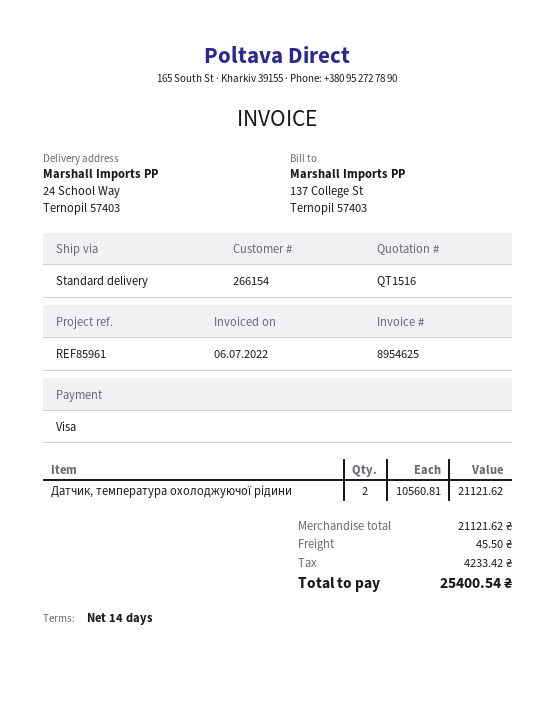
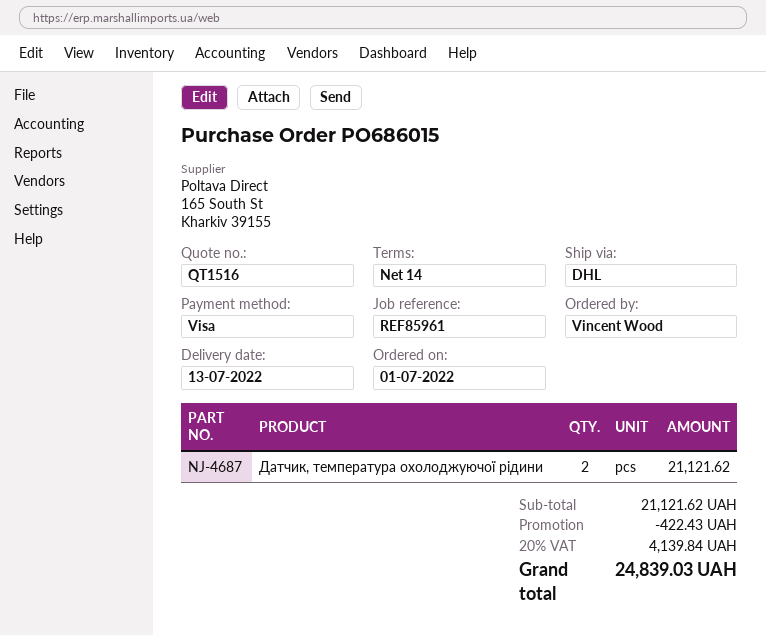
shipping method: standard -> DHL
discount: none -> 422.43
shipping: 45.50 -> none
tax: 4233.42 -> 4139.84
total: 25400.54 -> 24839.03

